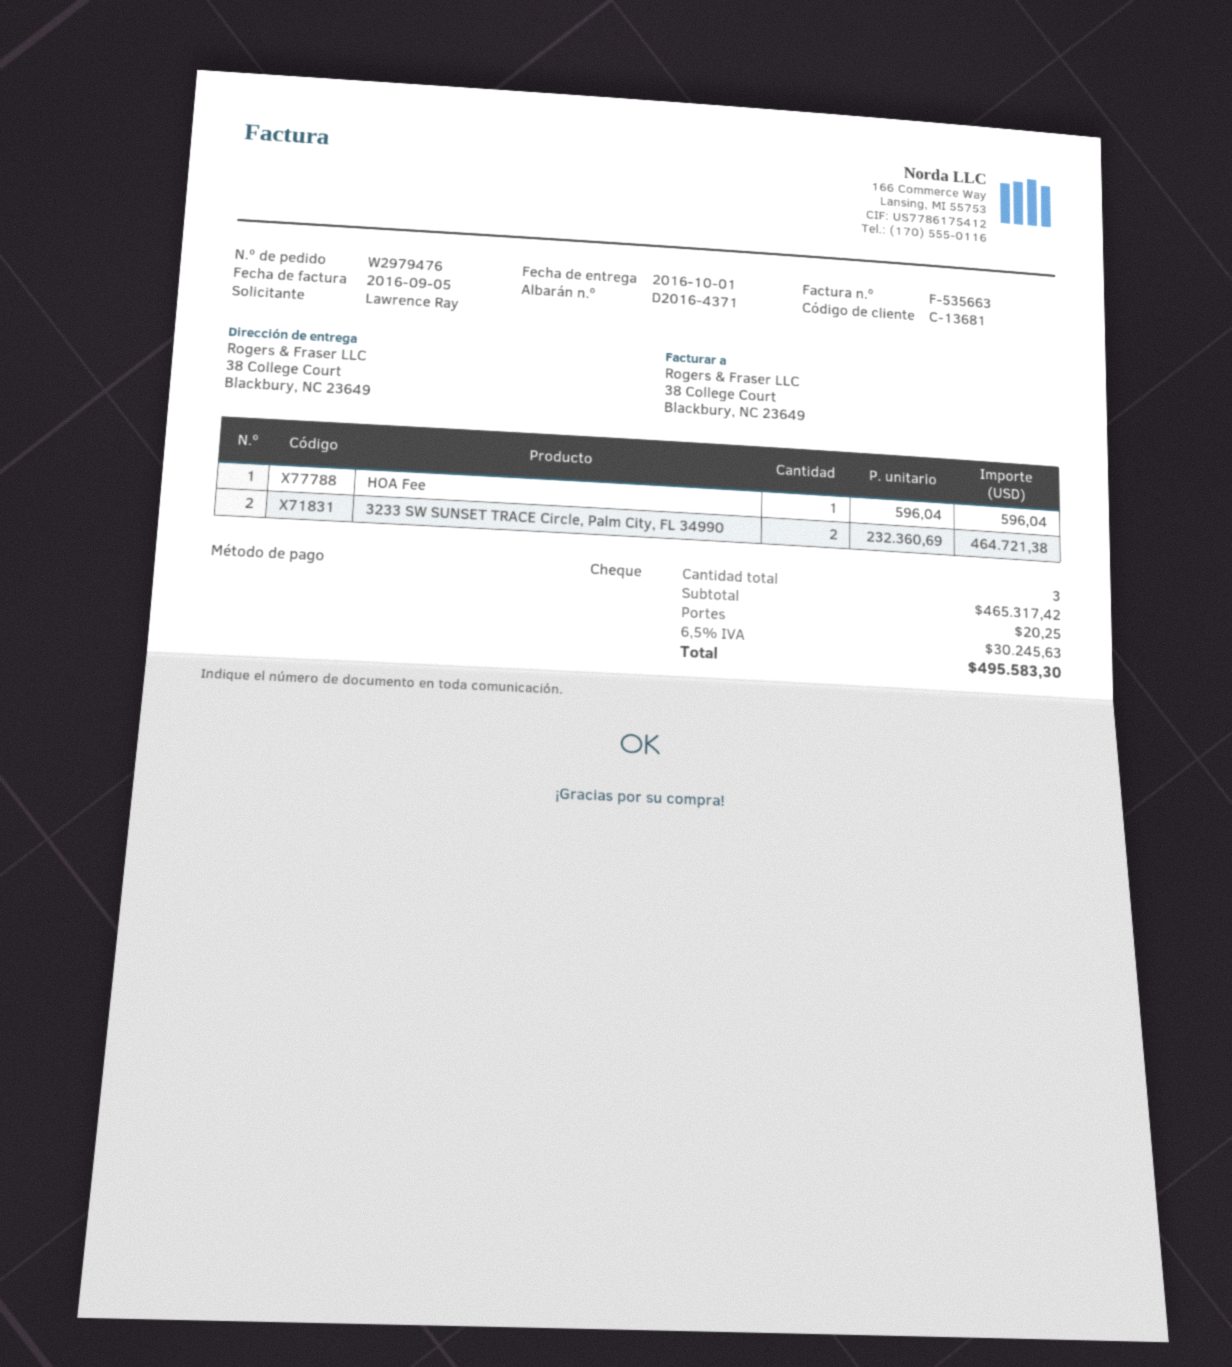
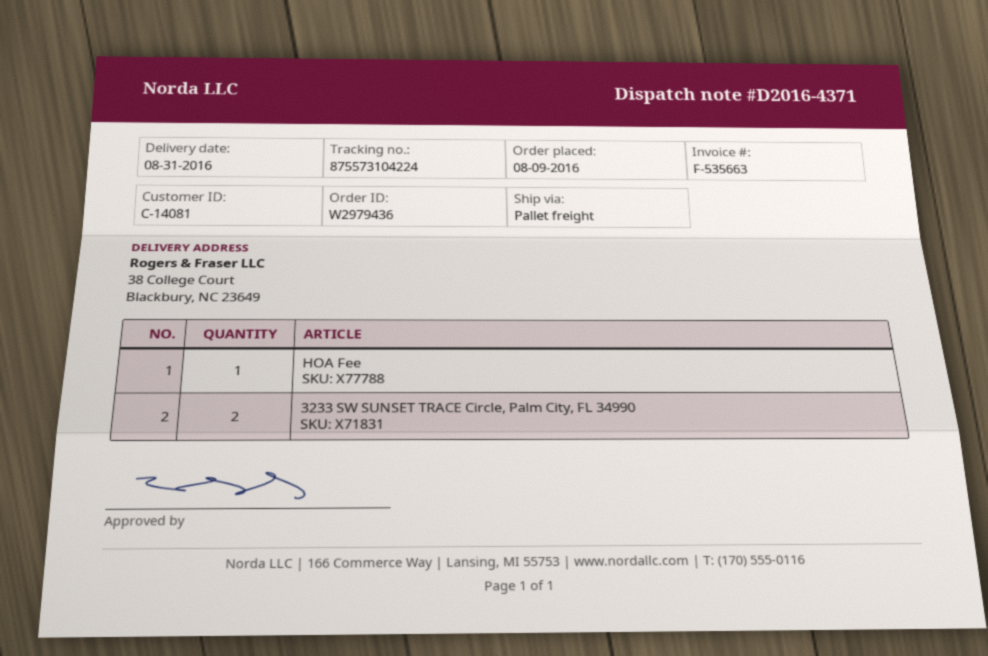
order number: W2979476 -> W2979436
delivery date: 2016-10-01 -> 2016-08-31
customer number: C-13681 -> C-14081

